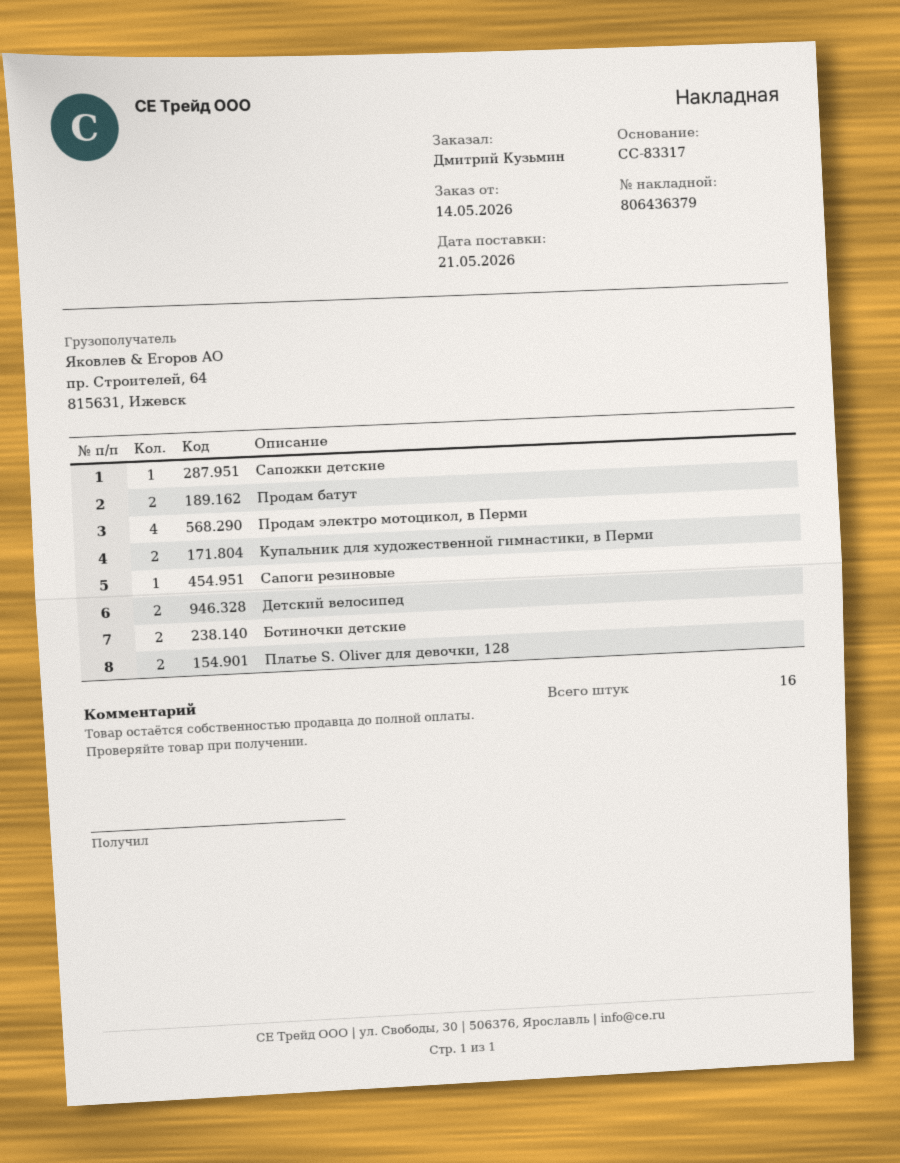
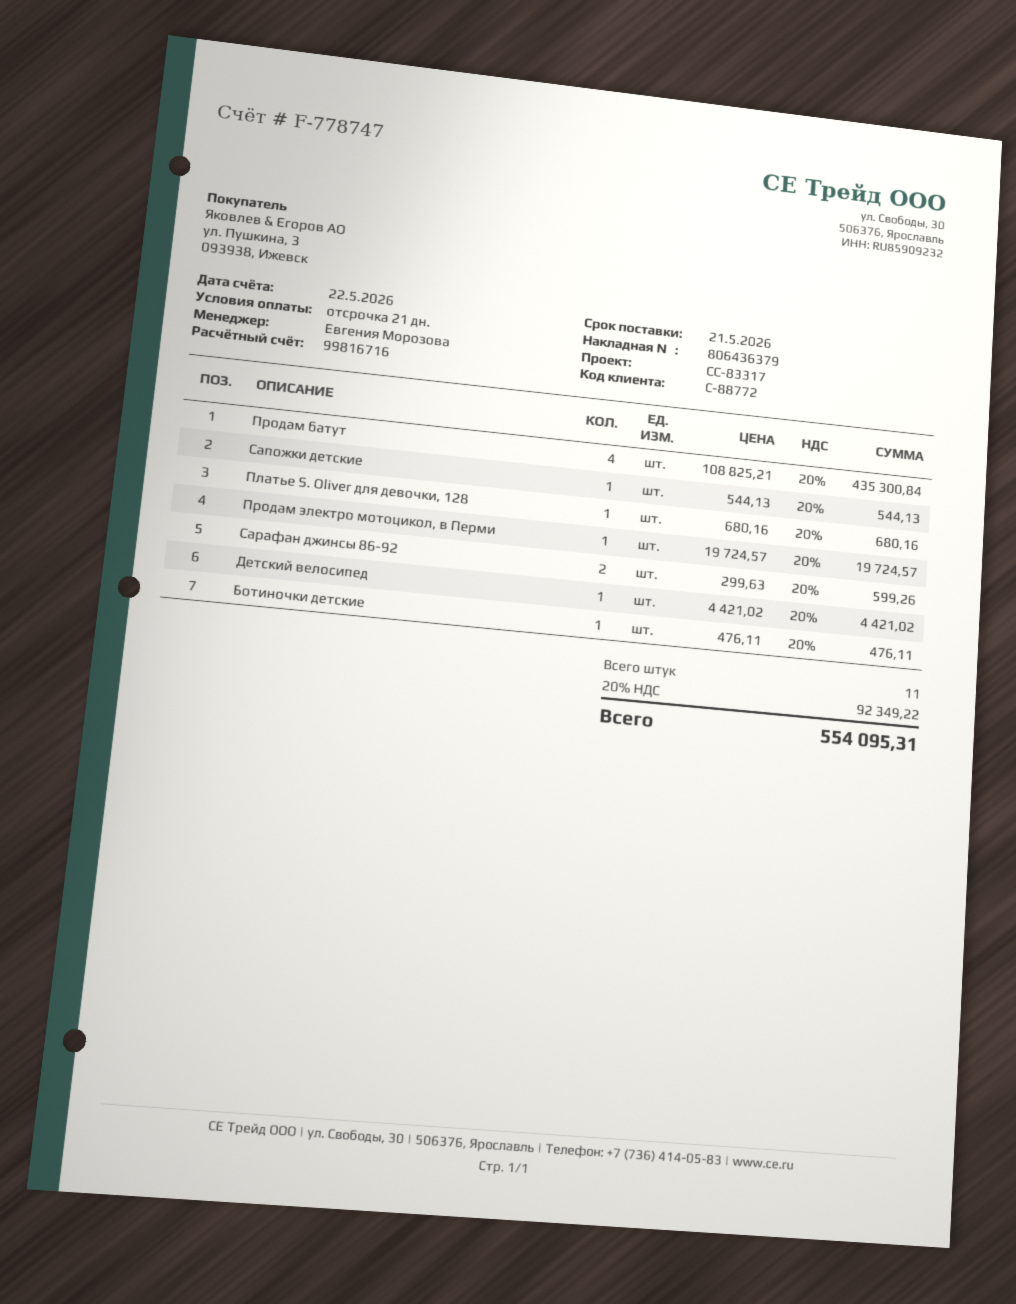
Продам батут: 2 -> 4
Продам электро мотоцикол, в Перми: 4 -> 1
Купальник для художественной гимнастики, в Перми: 2 -> none
Сапоги резиновые: 1 -> none
Детский велосипед: 2 -> 1
Ботиночки детские: 2 -> 1
Платье S. Oliver для девочки, 128: 2 -> 1
Сарафан джинсы 86-92: none -> 2
total quantity: 16 -> 11

